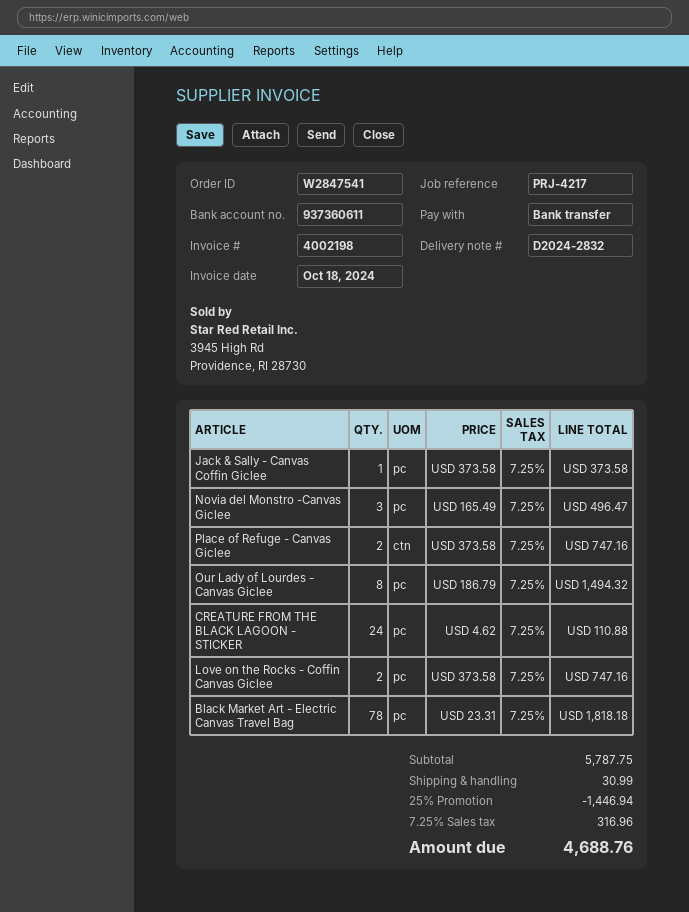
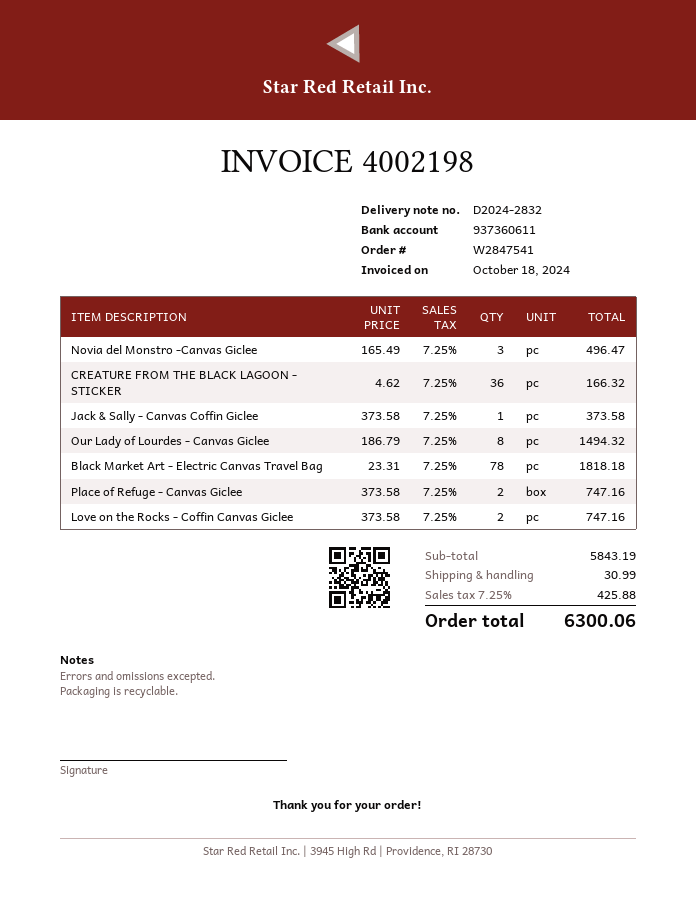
CREATURE FROM THE BLACK LAGOON - STICKER: 24 x 4.62 = 110.88 -> 36 x 4.62 = 166.32
subtotal: 5787.75 -> 5843.19
discount: 25% = 1446.94 -> none
tax: 7.25% = 316.96 -> 7.25% = 425.88
total: 4688.76 -> 6300.06

